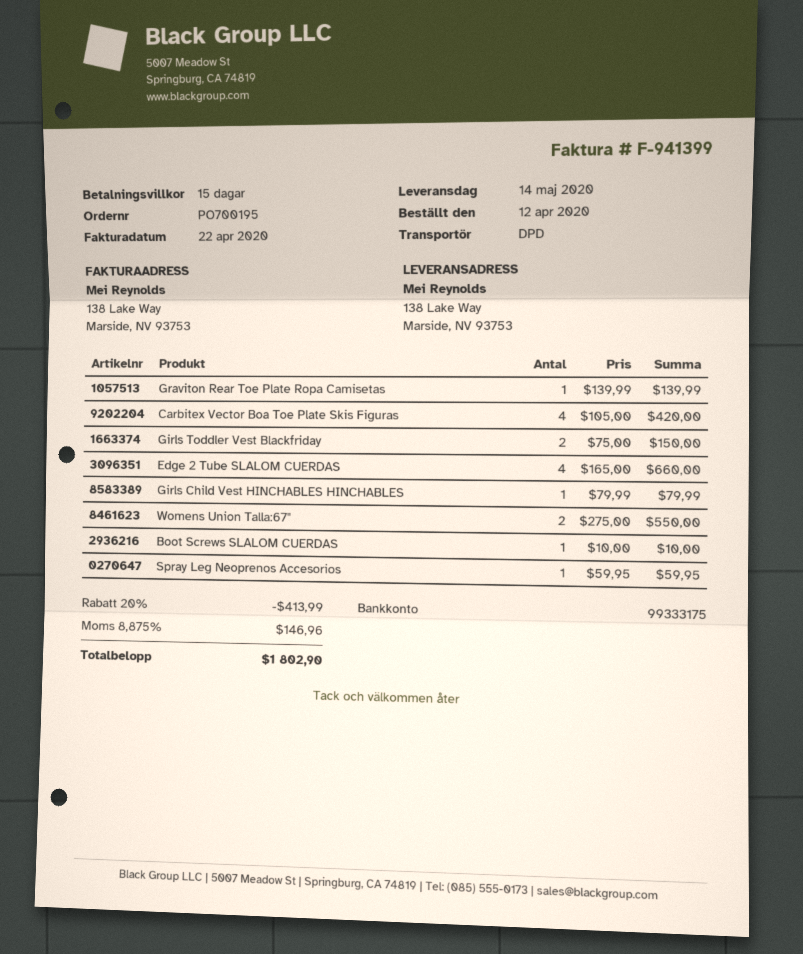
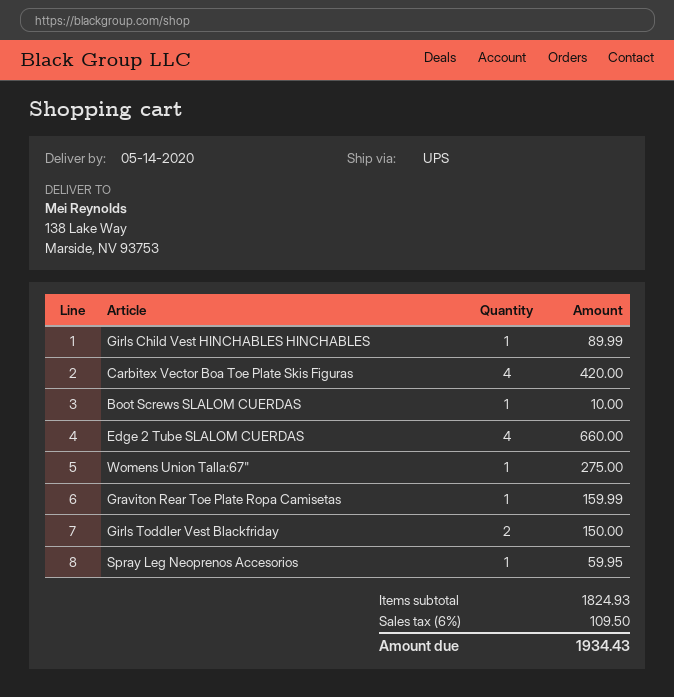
shipping method: DPD -> UPS
Graviton Rear Toe Plate Ropa Camisetas: 1 for 139.99 -> 1 for 159.99
Girls Child Vest HINCHABLES HINCHABLES: 1 for 79.99 -> 1 for 89.99
Womens Union Talla:67": 2 for 550.00 -> 1 for 275.00
discount: 20% = 413.99 -> none
tax: 8.875% = 146.96 -> 6% = 109.50
total: 1802.90 -> 1934.43

